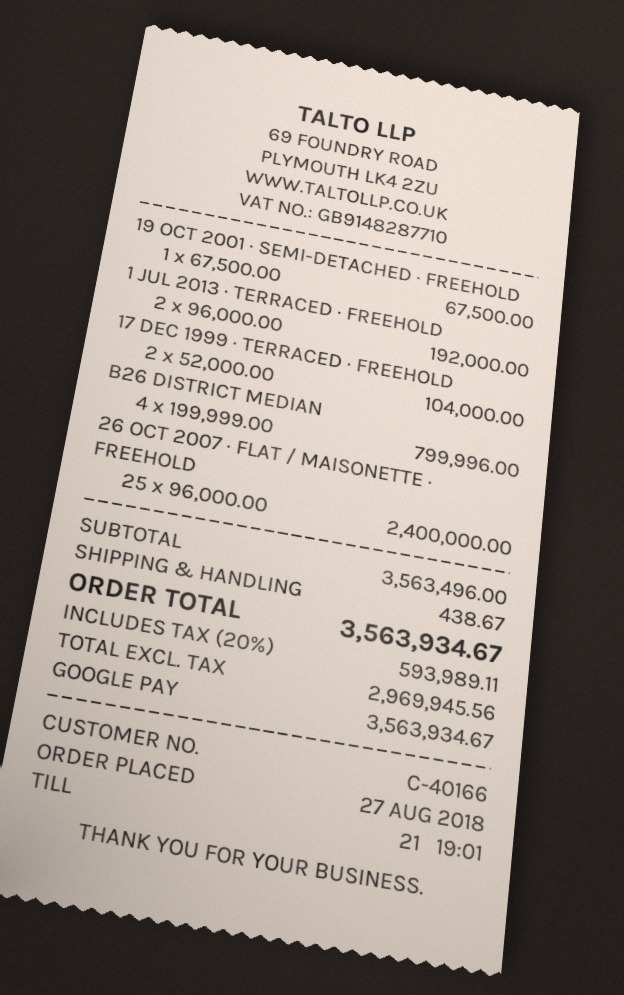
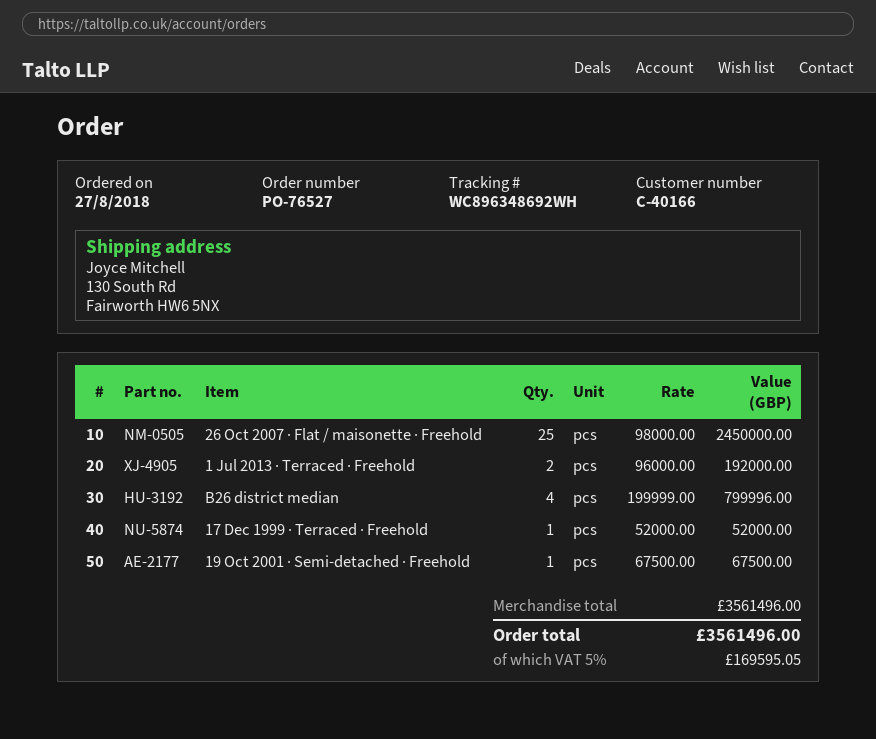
17 DEC 1999 · TERRACED · FREEHOLD: 2 x 52000.00 = 104000.00 -> 1 x 52000.00 = 52000.00
26 OCT 2007 · FLAT / MAISONETTE · FREEHOLD: 25 x 96000.00 = 2400000.00 -> 25 x 98000.00 = 2450000.00
subtotal: 3563496.00 -> 3561496.00
shipping: 438.67 -> none
tax: 20% = 593989.11 -> 5% = 169595.05
total: 3563934.67 -> 3561496.00

